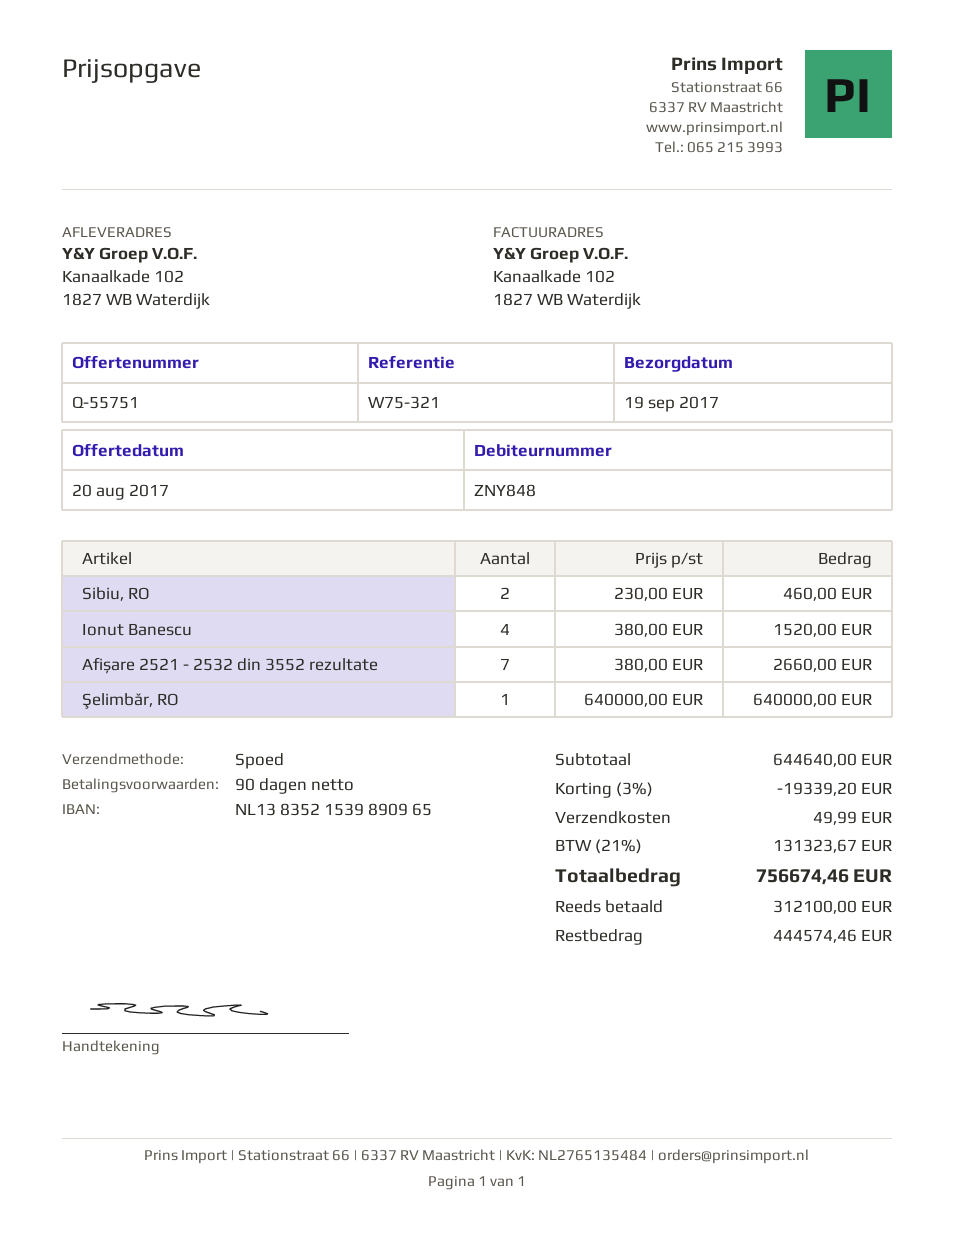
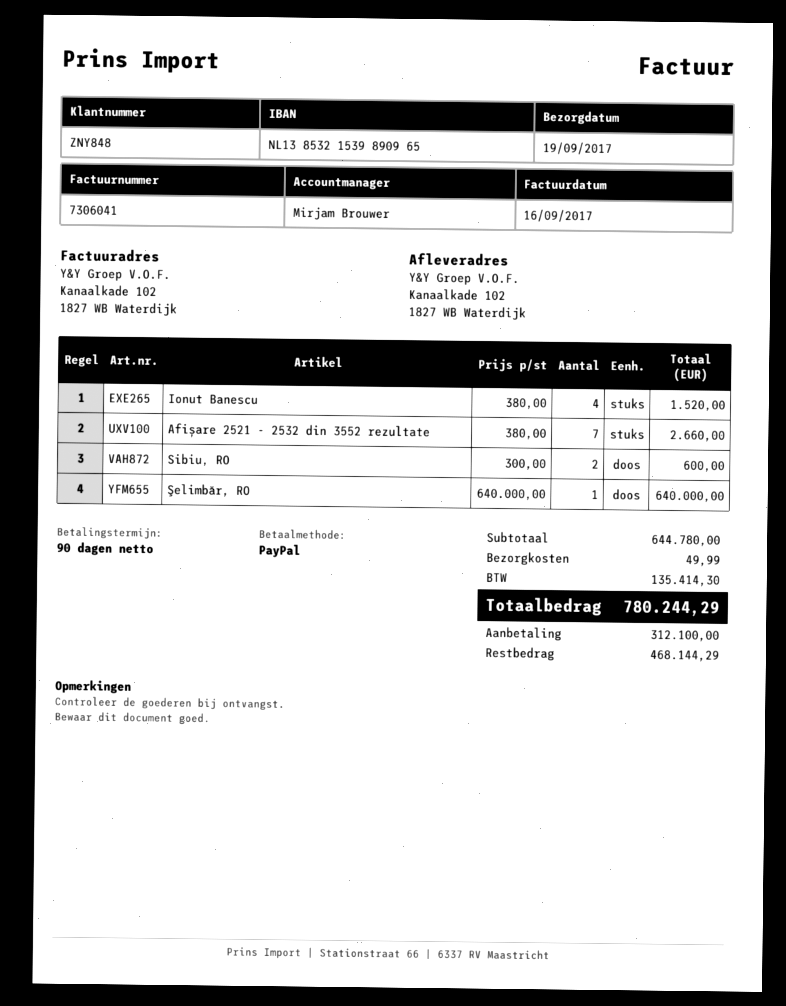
bank account: NL1383521539890965 -> NL1385321539890965
Sibiu, RO: 2 x 230.00 = 460.00 -> 2 x 300.00 = 600.00
subtotal: 644640.00 -> 644780.00
discount: 3% = 19339.20 -> none
tax: 131323.67 -> 135414.30
total: 756674.46 -> 780244.29
balance: 444574.46 -> 468144.29

